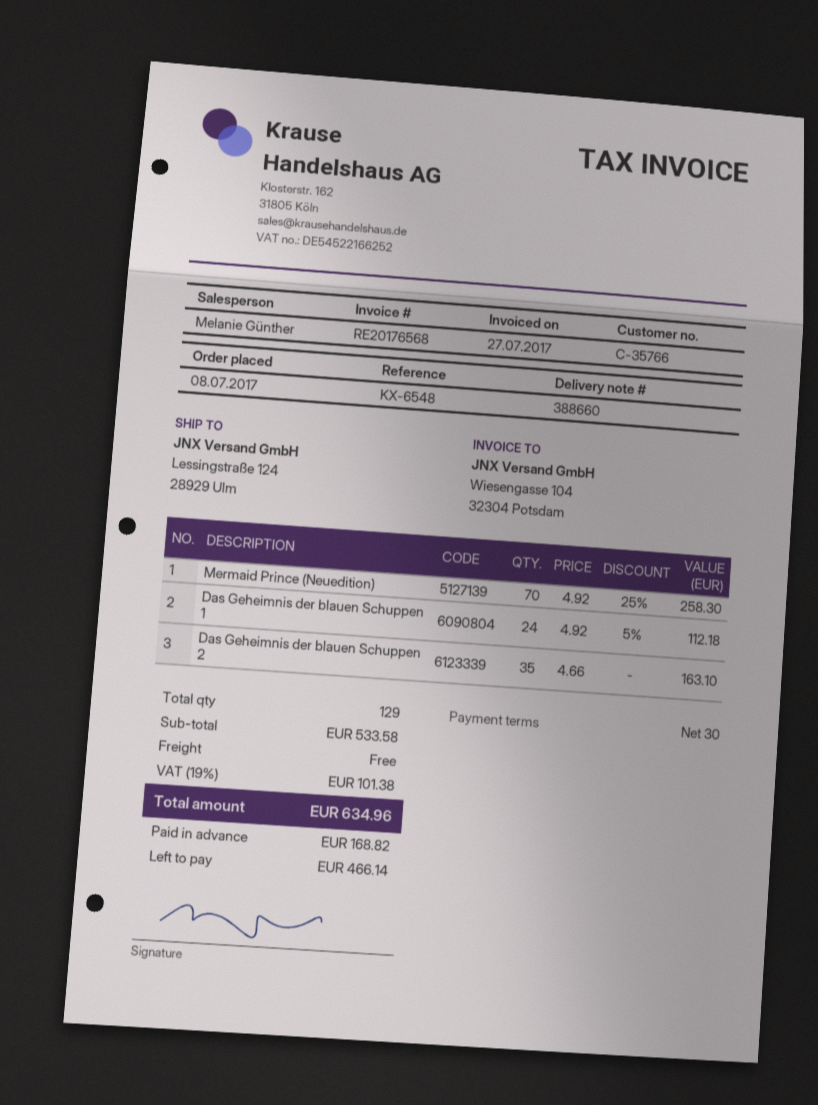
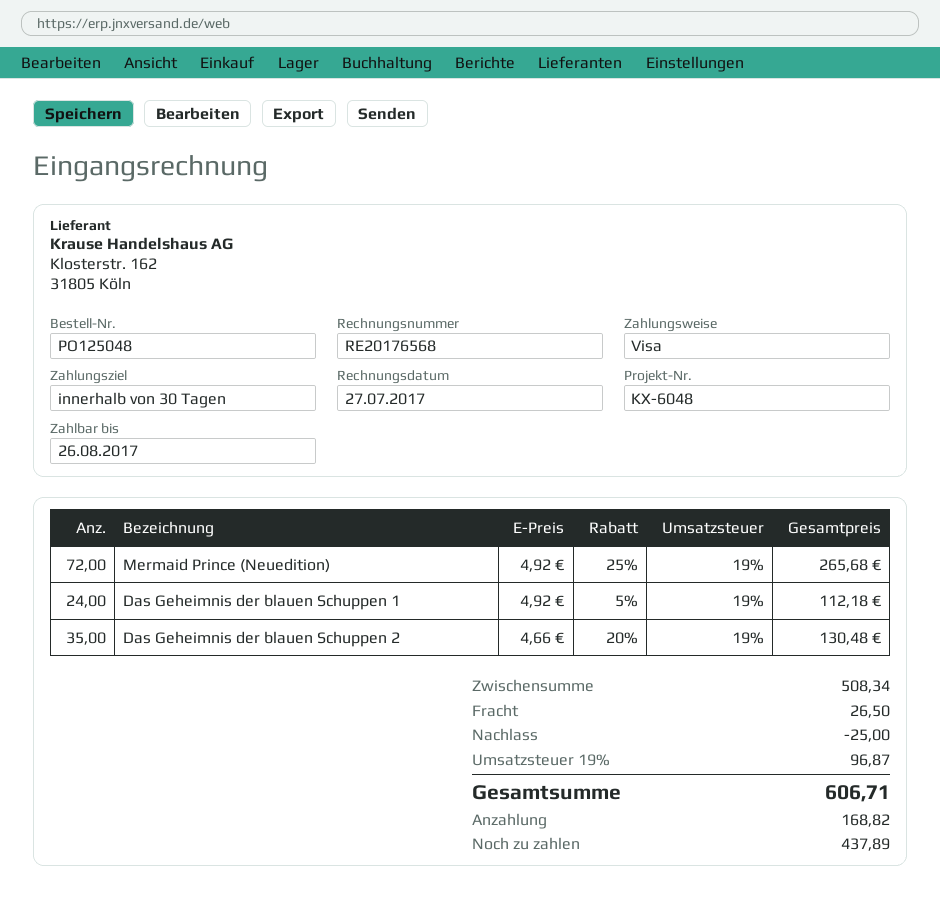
reference: KX-6548 -> KX-6048
Mermaid Prince (Neuedition): 70 x 4.92 - 25% = 258.30 -> 72 x 4.92 - 25% = 265.68
Das Geheimnis der blauen Schuppen 2: 35 x 4.66 = 163.10 -> 35 x 4.66 - 20% = 130.48
subtotal: 533.58 -> 508.34
discount: none -> 25.00
shipping: 0.00 -> 26.50
tax: 19% = 101.38 -> 19% = 96.87
total: 634.96 -> 606.71
balance: 466.14 -> 437.89

